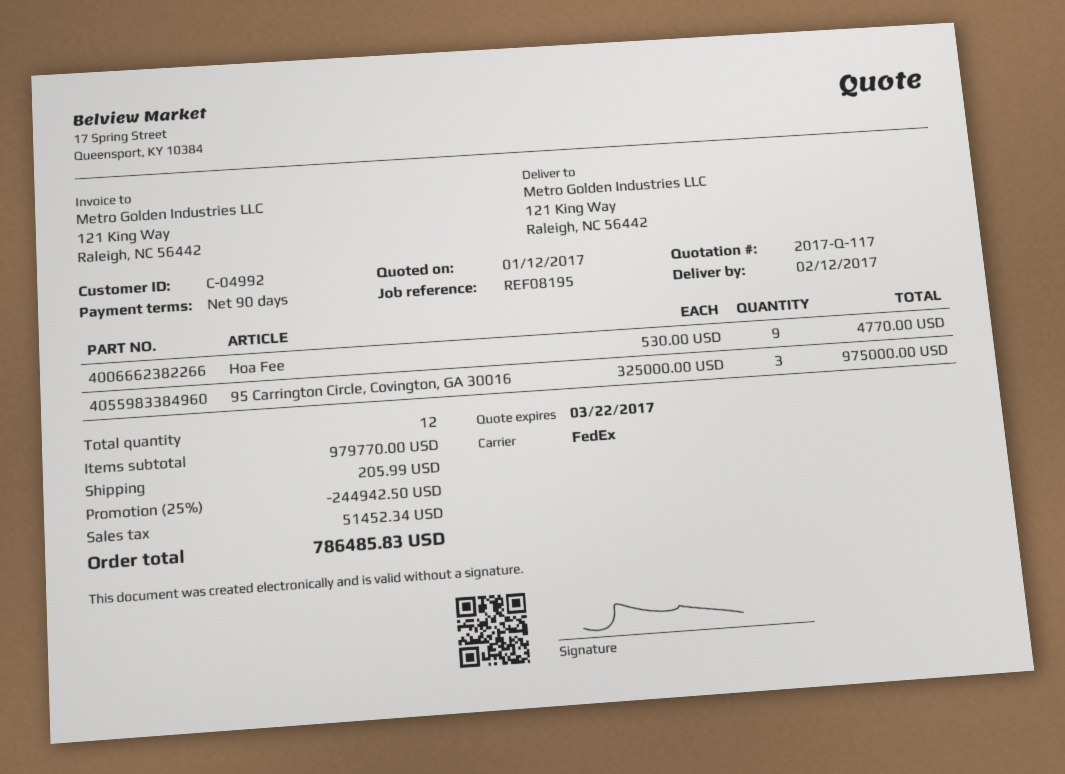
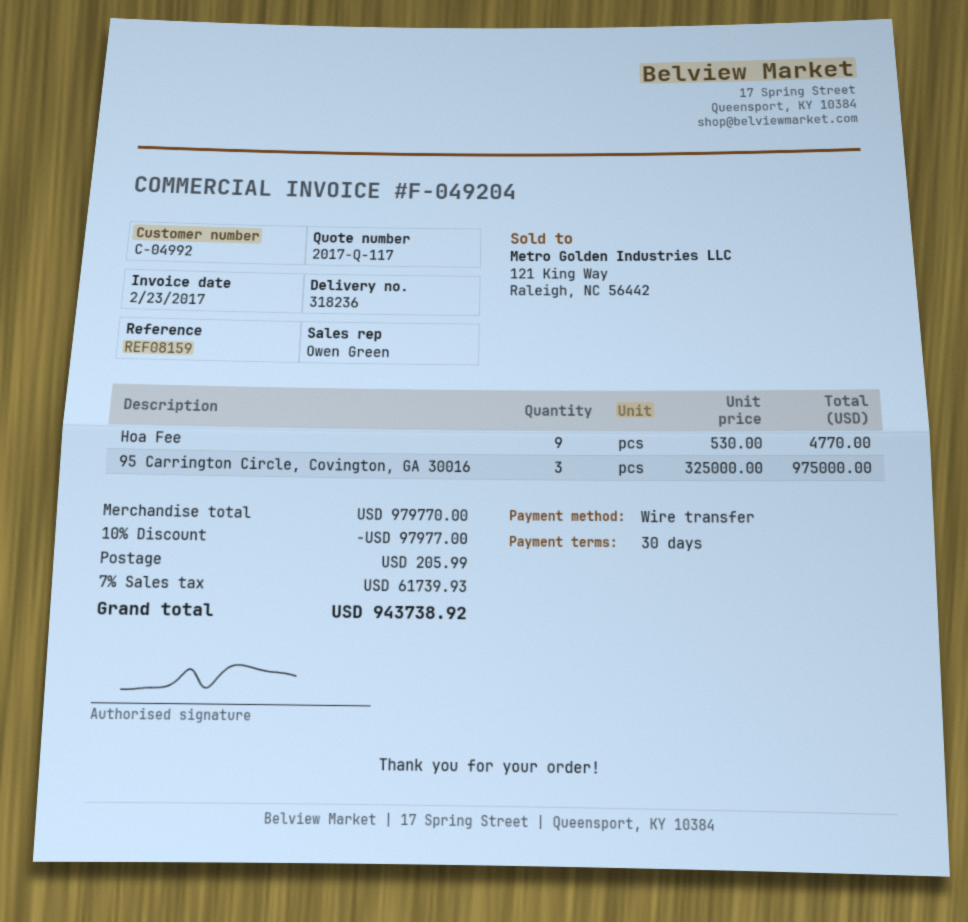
payment terms: 90 days -> 30 days
reference: REF08195 -> REF08159
discount: 25% = 244942.50 -> 10% = 97977.00
tax: 51452.34 -> 61739.93
total: 786485.83 -> 943738.92

